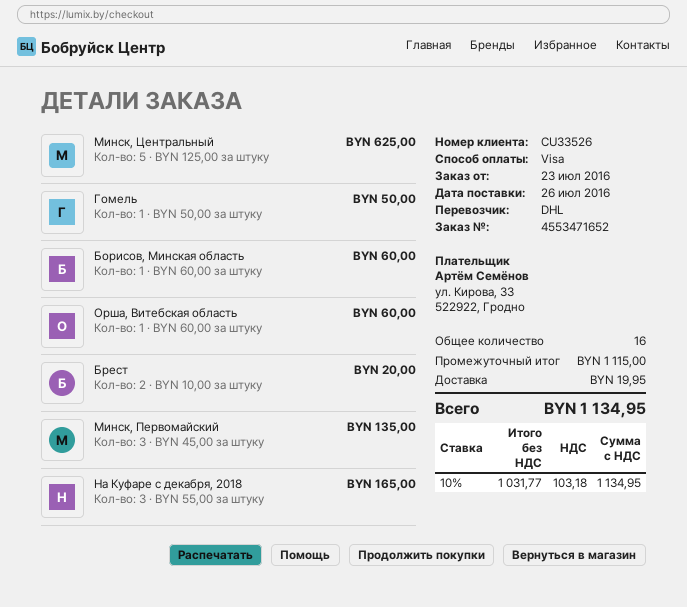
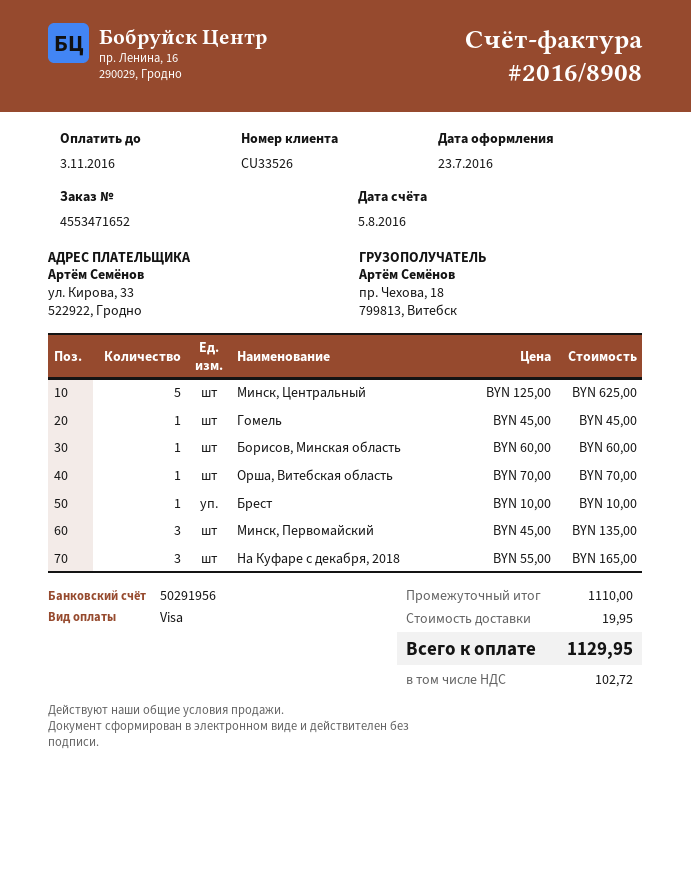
Гомель: 1 x 50.00 = 50.00 -> 1 x 45.00 = 45.00
Орша, Витебская область: 1 x 60.00 = 60.00 -> 1 x 70.00 = 70.00
Брест: 2 x 10.00 = 20.00 -> 1 x 10.00 = 10.00
subtotal: 1115.00 -> 1110.00
tax: 103.18 -> 102.72
total: 1134.95 -> 1129.95

